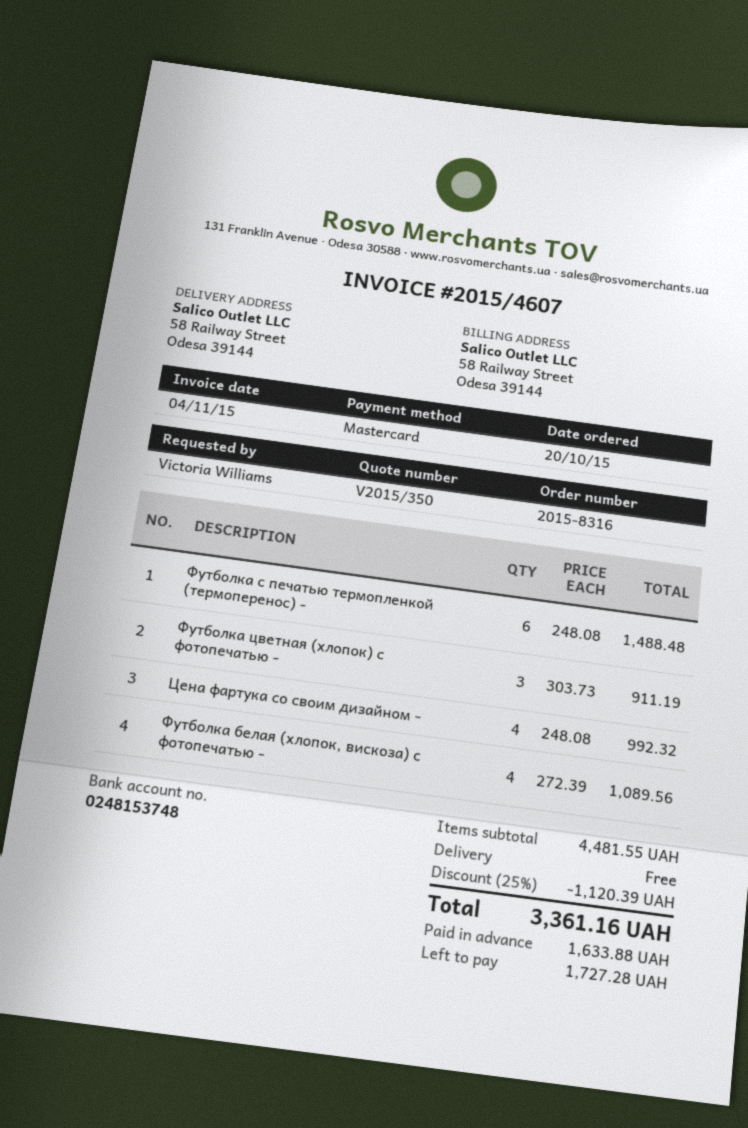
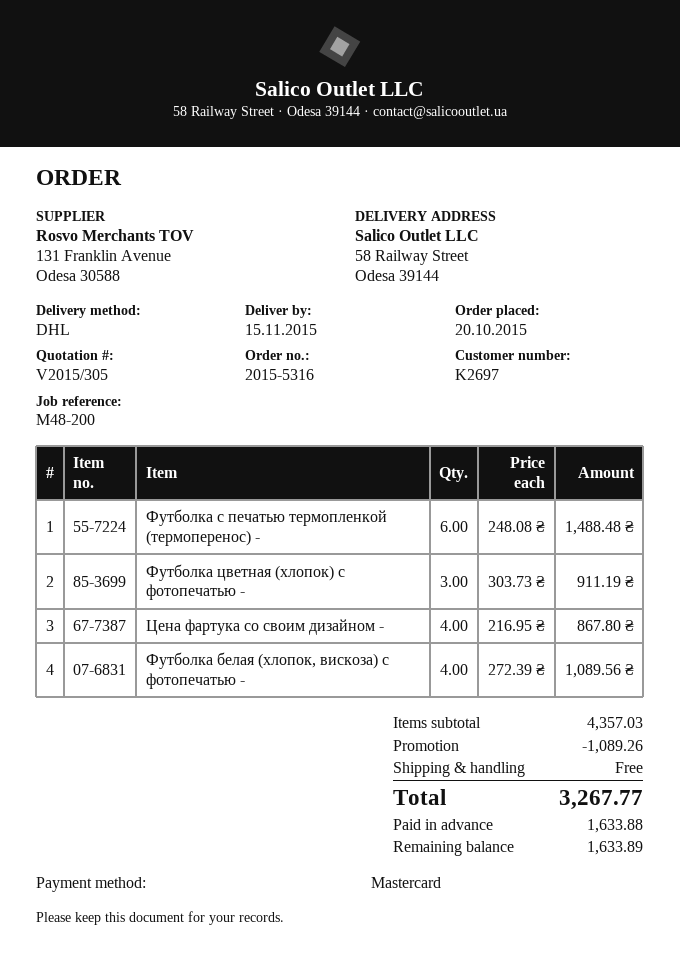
quote number: V2015/350 -> V2015/305
order number: 2015-8316 -> 2015-5316
Цена фартука со своим дизайном -: 4 x 248.08 = 992.32 -> 4 x 216.95 = 867.80
subtotal: 4481.55 -> 4357.03
discount: 1120.39 -> 1089.26
total: 3361.16 -> 3267.77
balance: 1727.28 -> 1633.89

